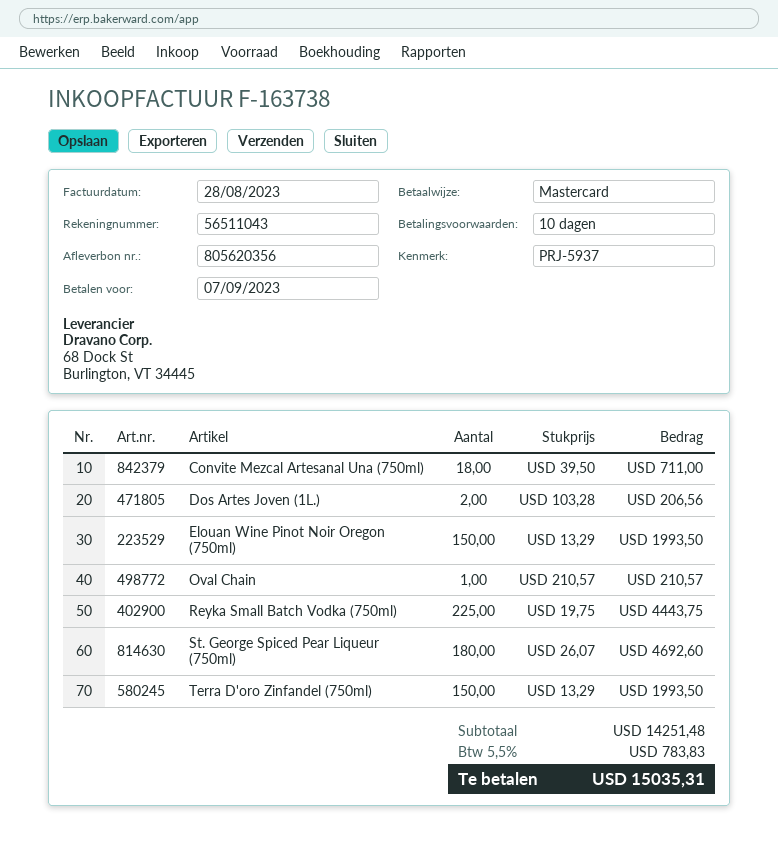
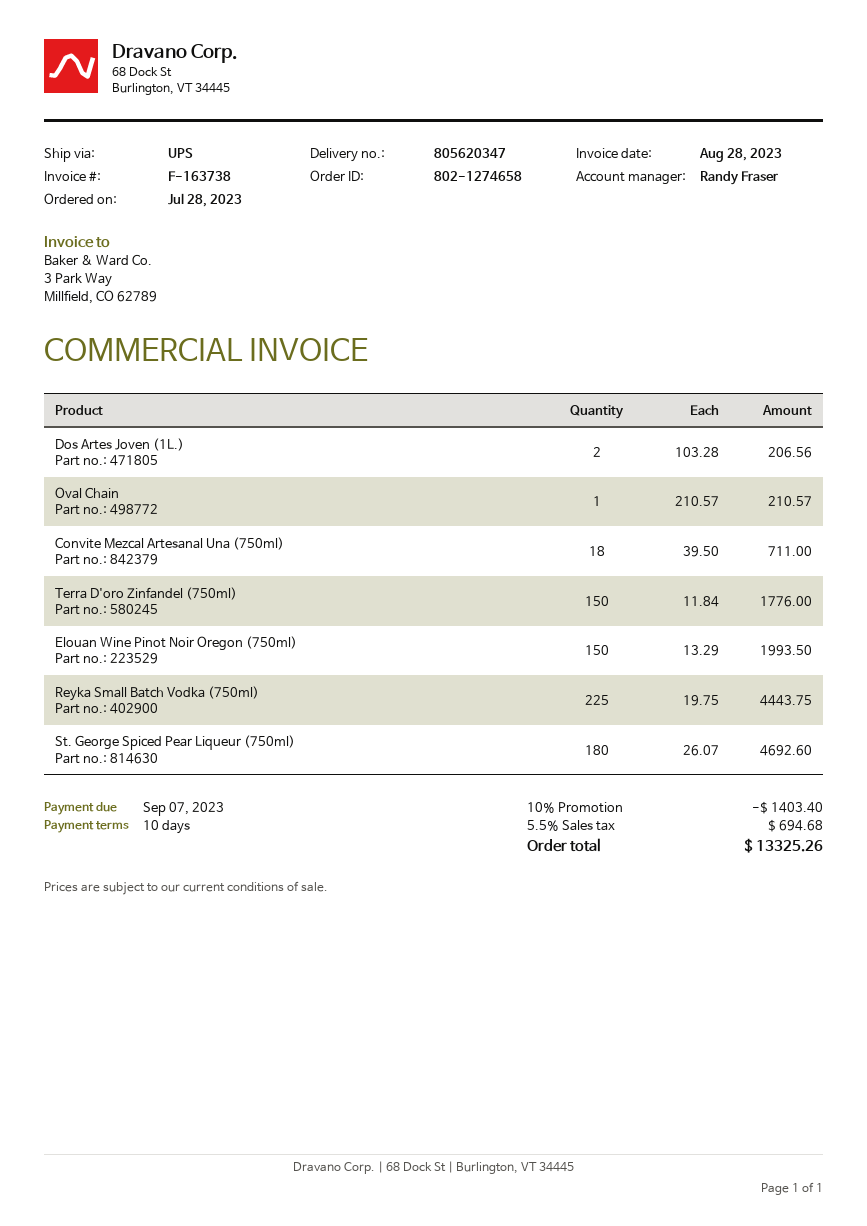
delivery note number: 805620356 -> 805620347
Terra D'oro Zinfandel (750ml): 150 x 13.29 = 1993.50 -> 150 x 11.84 = 1776.00
discount: none -> 10% = 1403.40
tax: 5.5% = 783.83 -> 5.5% = 694.68
total: 15035.31 -> 13325.26

